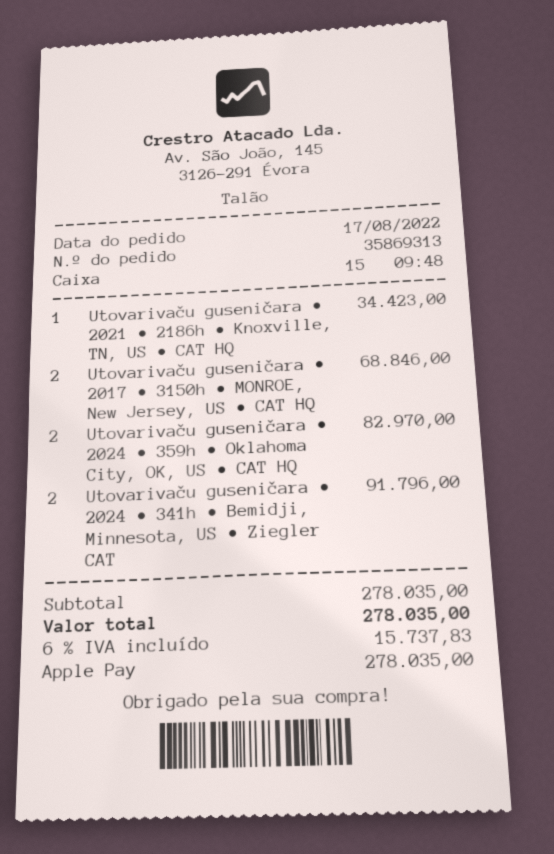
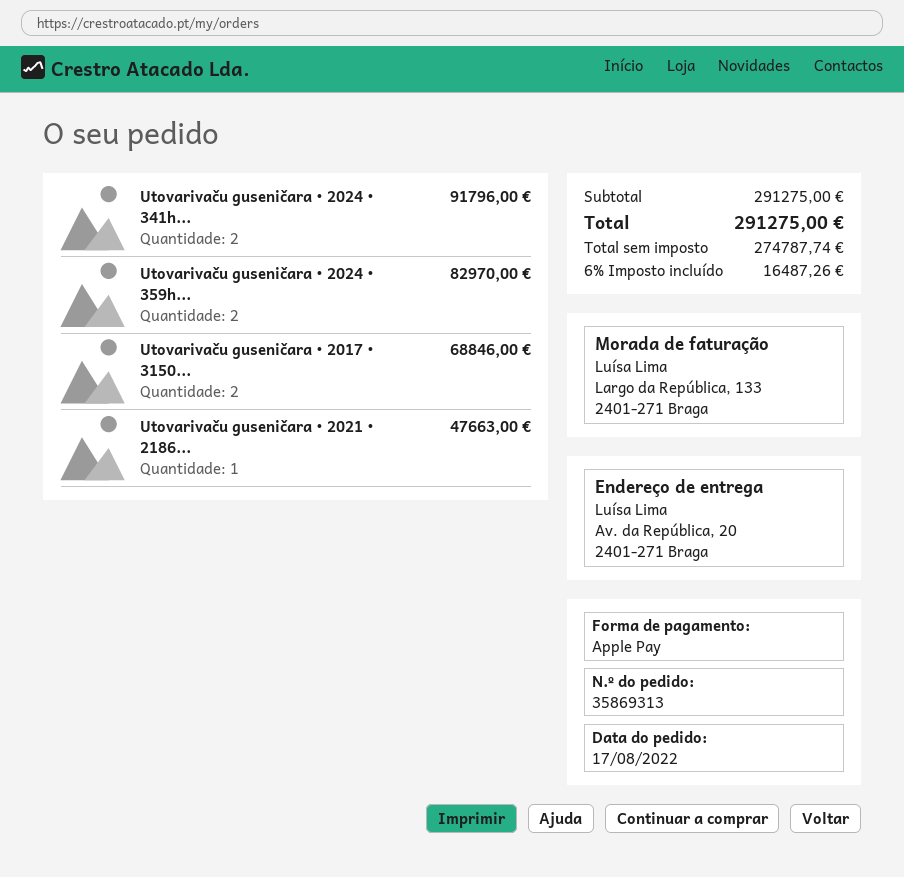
Utovarivaču guseničara • 2021 • 2186h • Knoxville, TN, US • CAT HQ: 1 for 34423.00 -> 1 for 47663.00
subtotal: 278035.00 -> 291275.00
tax: 6% = 15737.83 -> 6% = 16487.26
total: 278035.00 -> 291275.00

